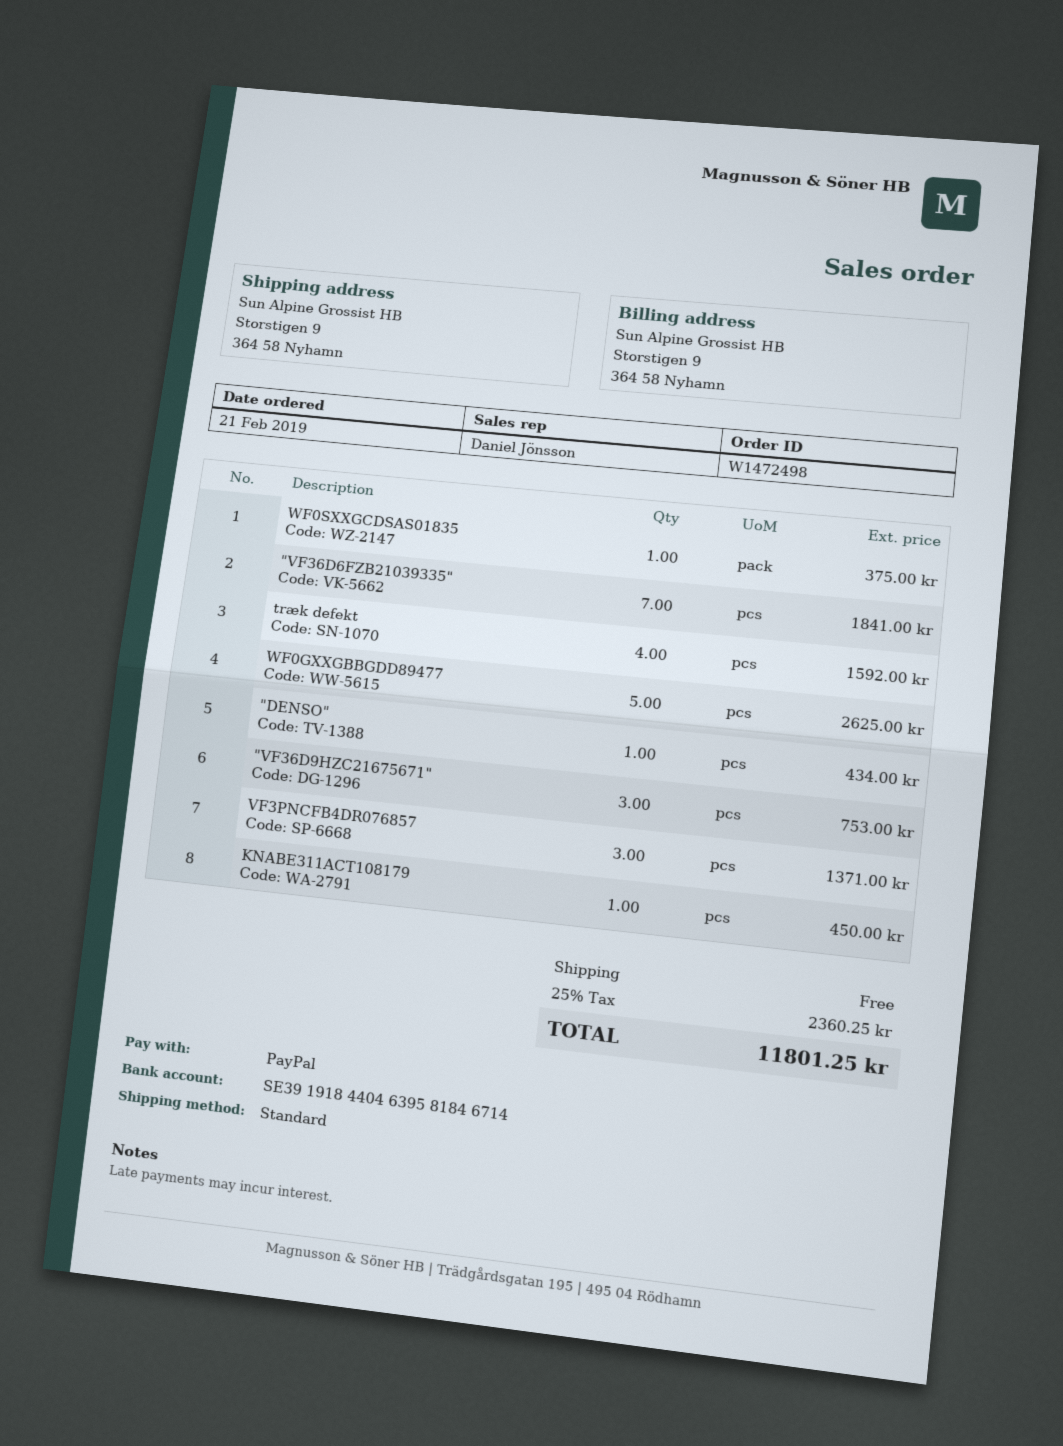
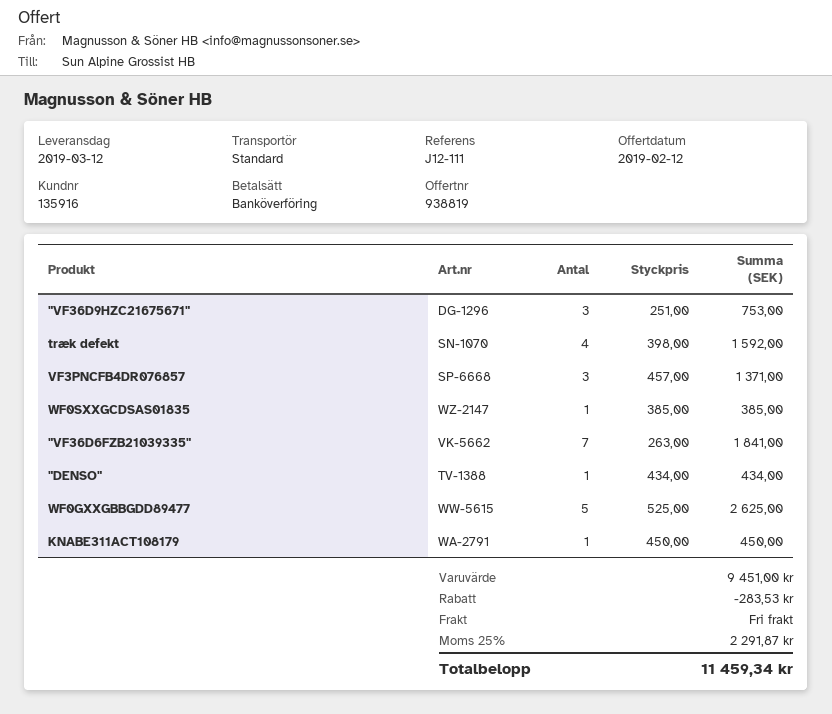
payment method: PayPal -> bank transfer
WF0SXXGCDSAS01835: 1 for 375.00 -> 1 for 385.00
discount: none -> 283.53
tax: 25% = 2360.25 -> 25% = 2291.87
total: 11801.25 -> 11459.34

